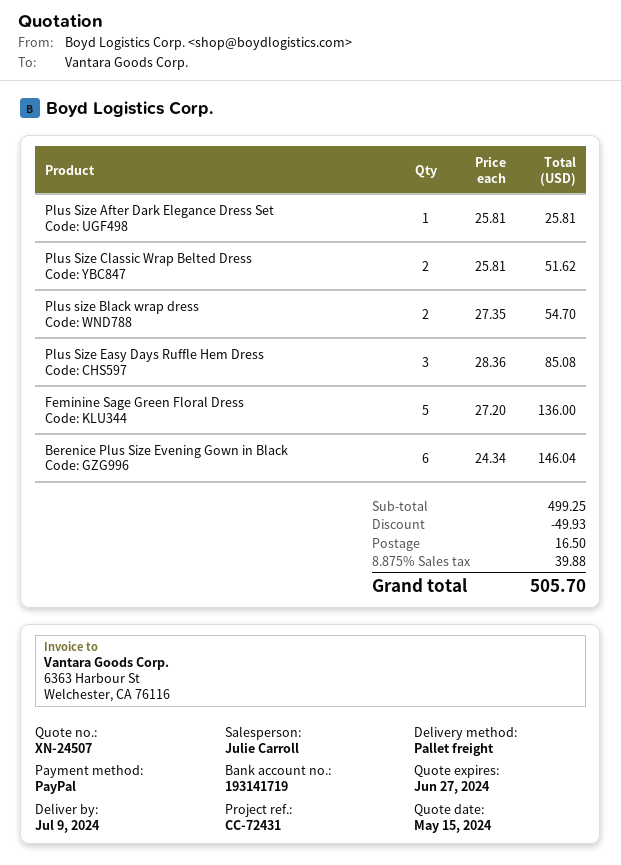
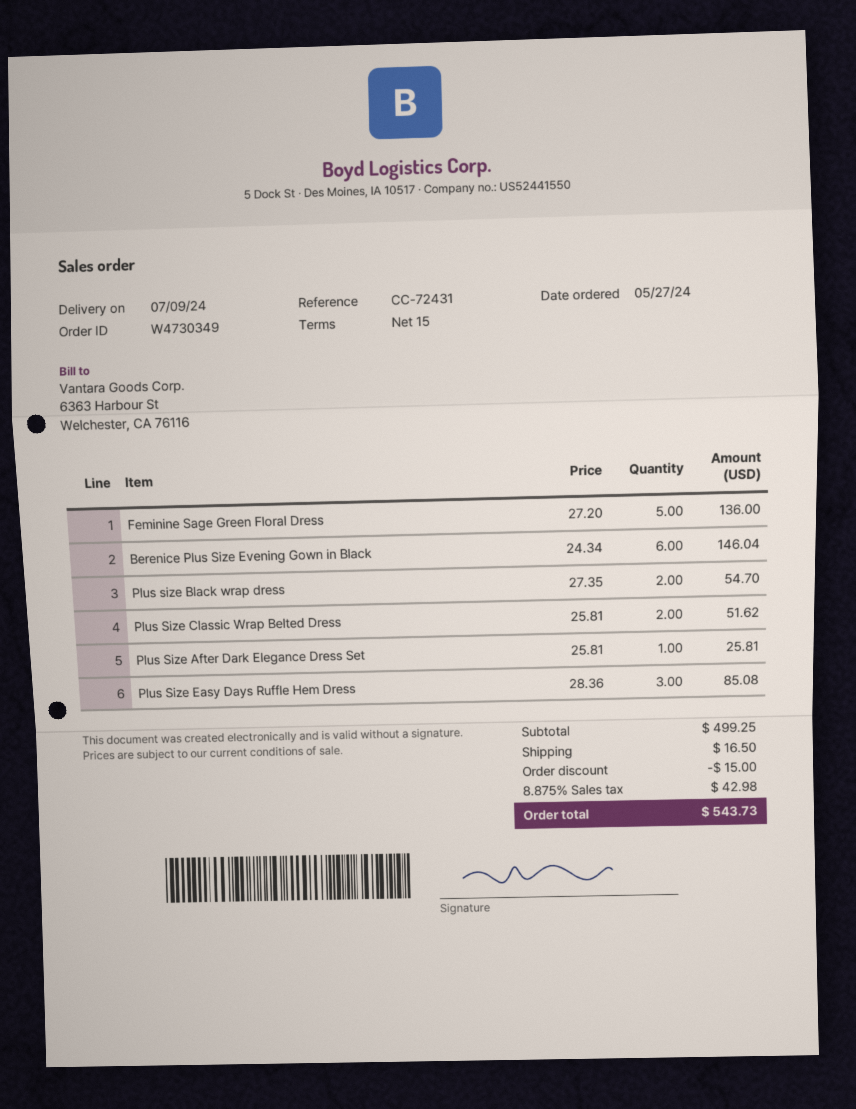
discount: 49.93 -> 15.00
tax: 8.875% = 39.88 -> 8.875% = 42.98
total: 505.70 -> 543.73

